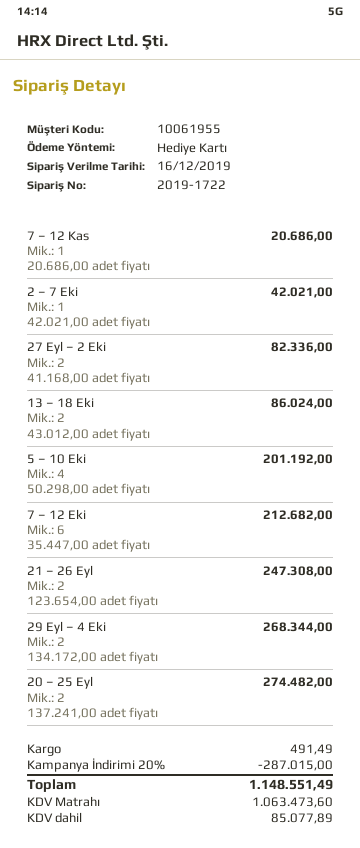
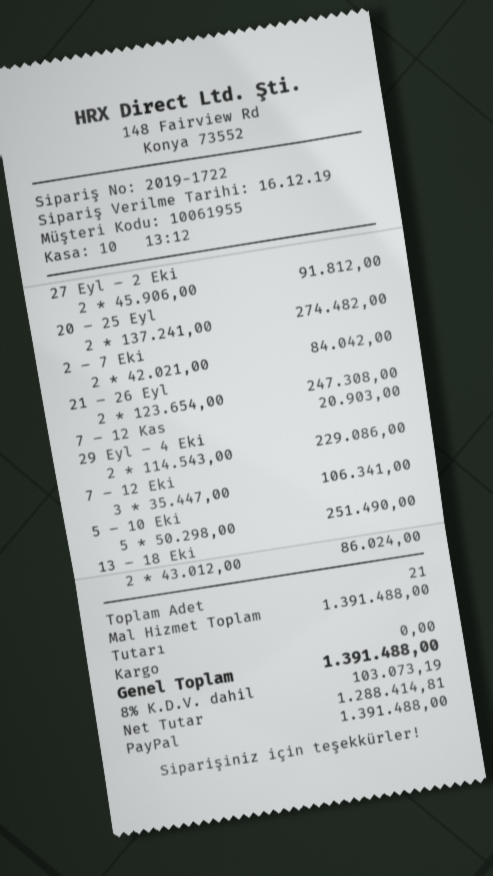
payment method: gift card -> PayPal
7 – 12 Kas: 1 x 20686.00 = 20686.00 -> 1 x 20903.00 = 20903.00
2 – 7 Eki: 1 x 42021.00 = 42021.00 -> 2 x 42021.00 = 84042.00
27 Eyl – 2 Eki: 2 x 41168.00 = 82336.00 -> 2 x 45906.00 = 91812.00
5 – 10 Eki: 4 x 50298.00 = 201192.00 -> 5 x 50298.00 = 251490.00
7 – 12 Eki: 6 x 35447.00 = 212682.00 -> 3 x 35447.00 = 106341.00
29 Eyl – 4 Eki: 2 x 134172.00 = 268344.00 -> 2 x 114543.00 = 229086.00
discount: 20% = 287015.00 -> none
shipping: 491.49 -> 0.00
net: 1063473.60 -> 1288414.81
tax: 85077.89 -> 103073.19
total: 1148551.49 -> 1391488.00

